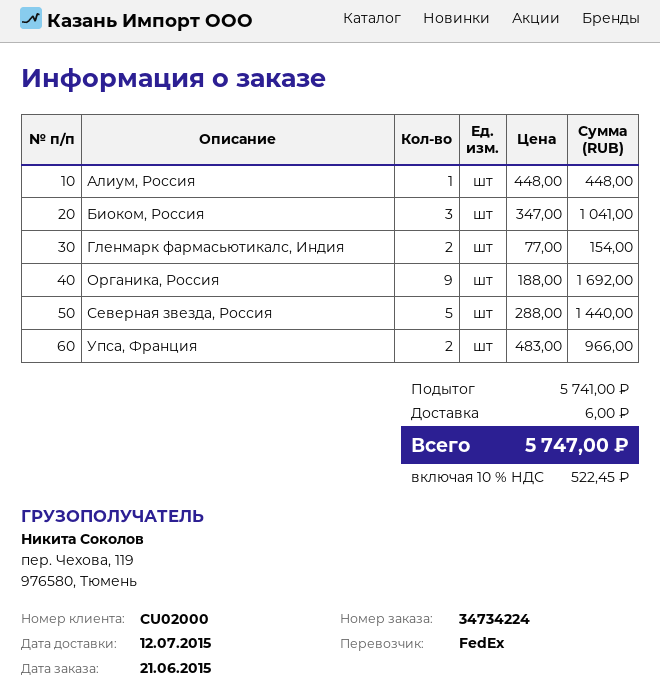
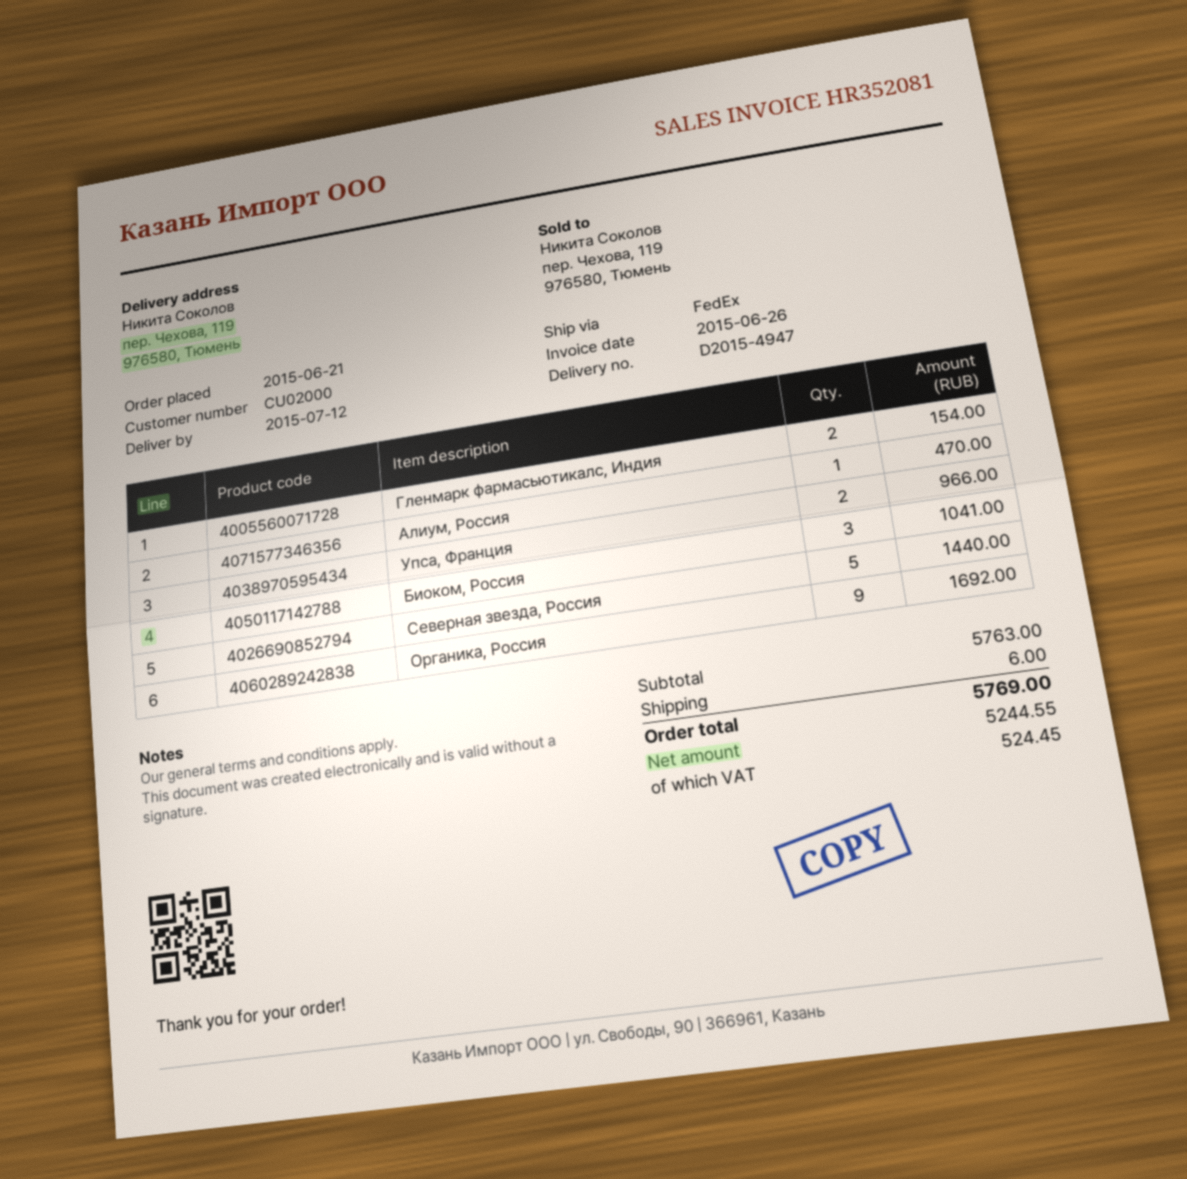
Алиум, Россия: 1 for 448.00 -> 1 for 470.00
subtotal: 5741.00 -> 5763.00
tax: 522.45 -> 524.45
total: 5747.00 -> 5769.00

